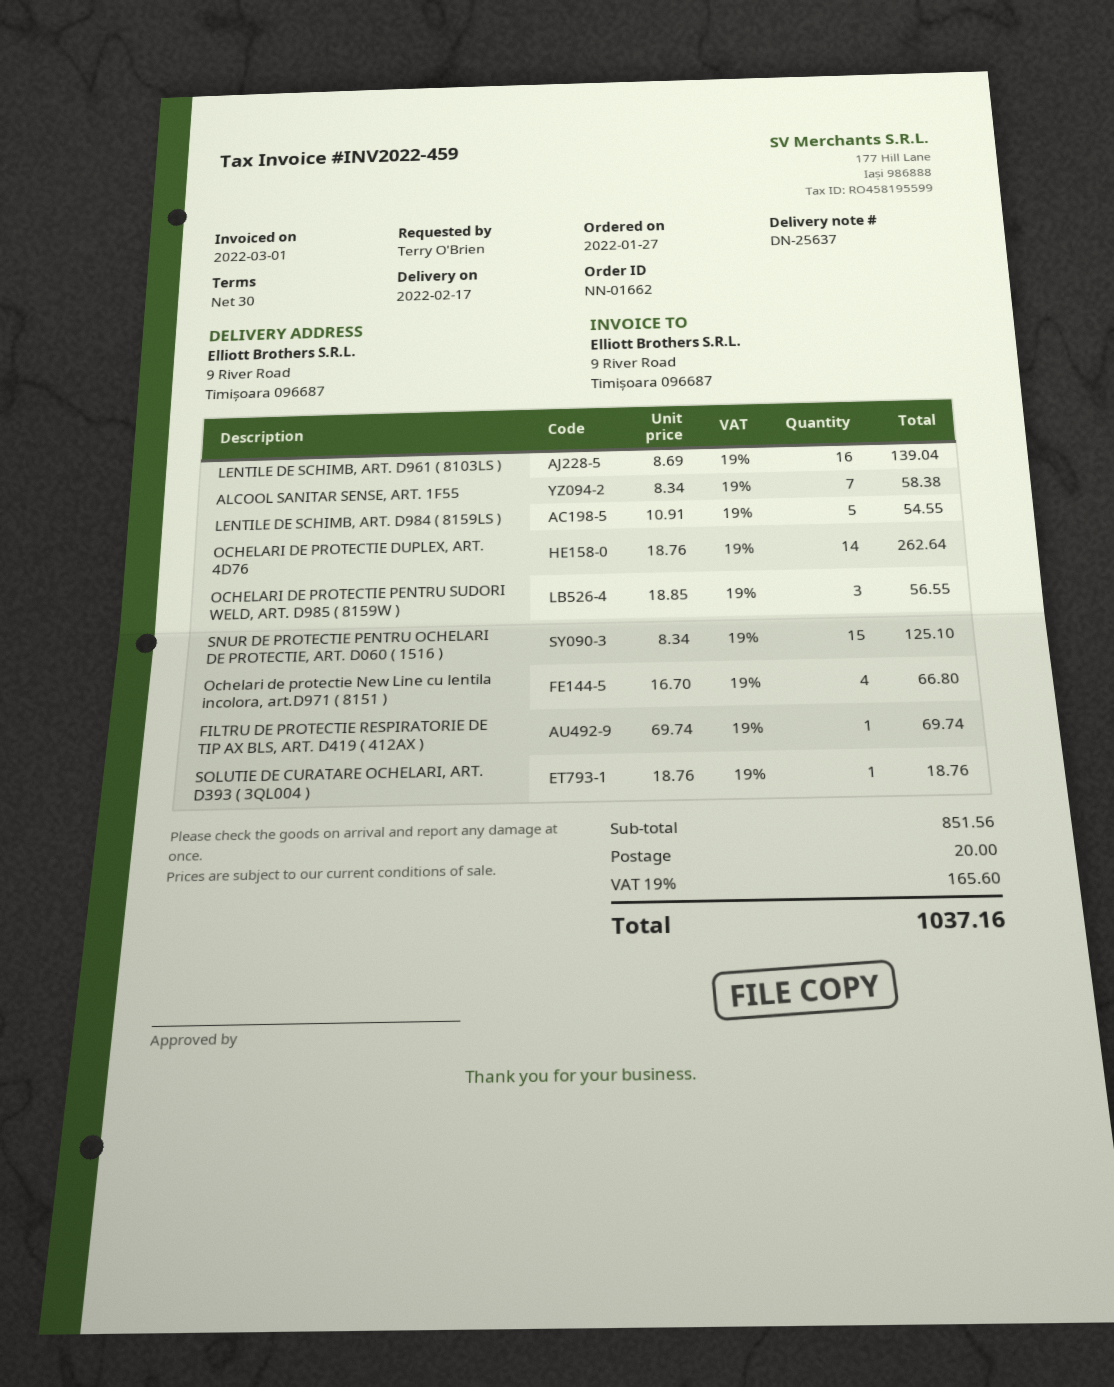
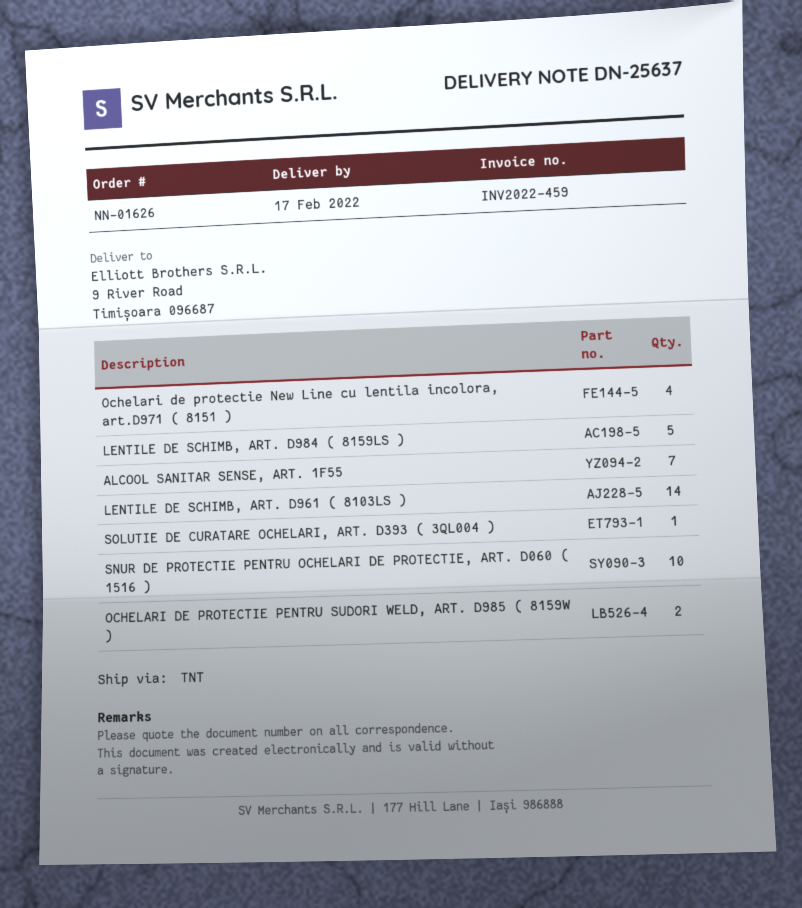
order number: NN-01662 -> NN-01626
LENTILE DE SCHIMB, ART. D961 ( 8103LS ): 16 -> 14
OCHELARI DE PROTECTIE DUPLEX, ART. 4D76: 14 -> none
OCHELARI DE PROTECTIE PENTRU SUDORI WELD, ART. D985 ( 8159W ): 3 -> 2
SNUR DE PROTECTIE PENTRU OCHELARI DE PROTECTIE, ART. D060 ( 1516 ): 15 -> 10
FILTRU DE PROTECTIE RESPIRATORIE DE TIP AX BLS, ART. D419 ( 412AX ): 1 -> none

